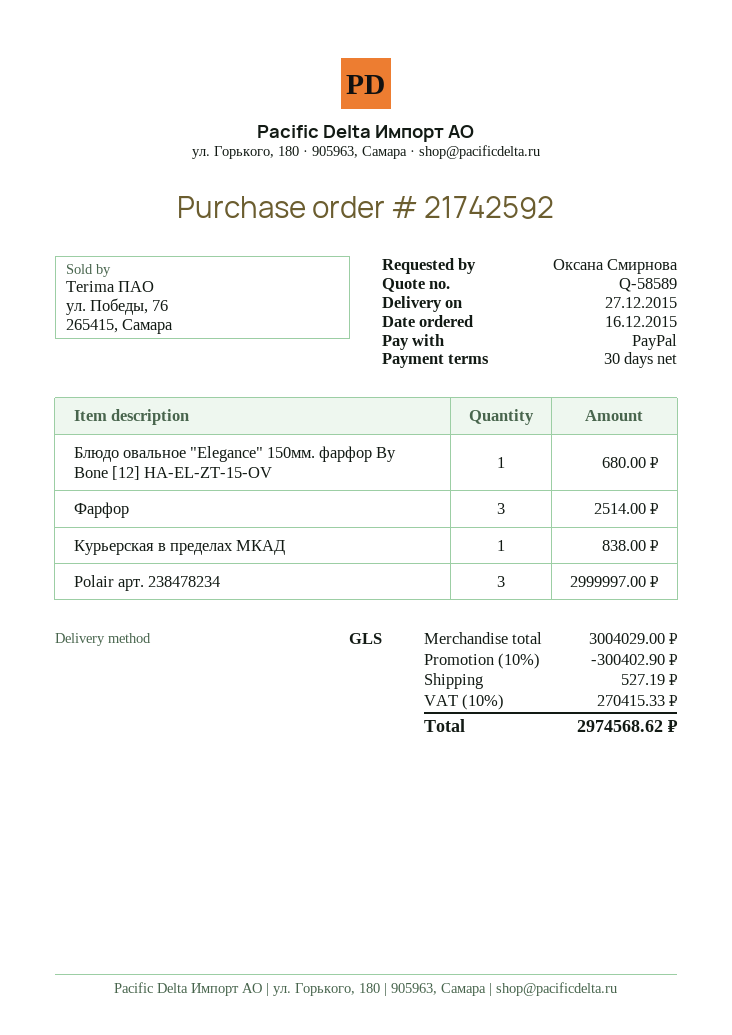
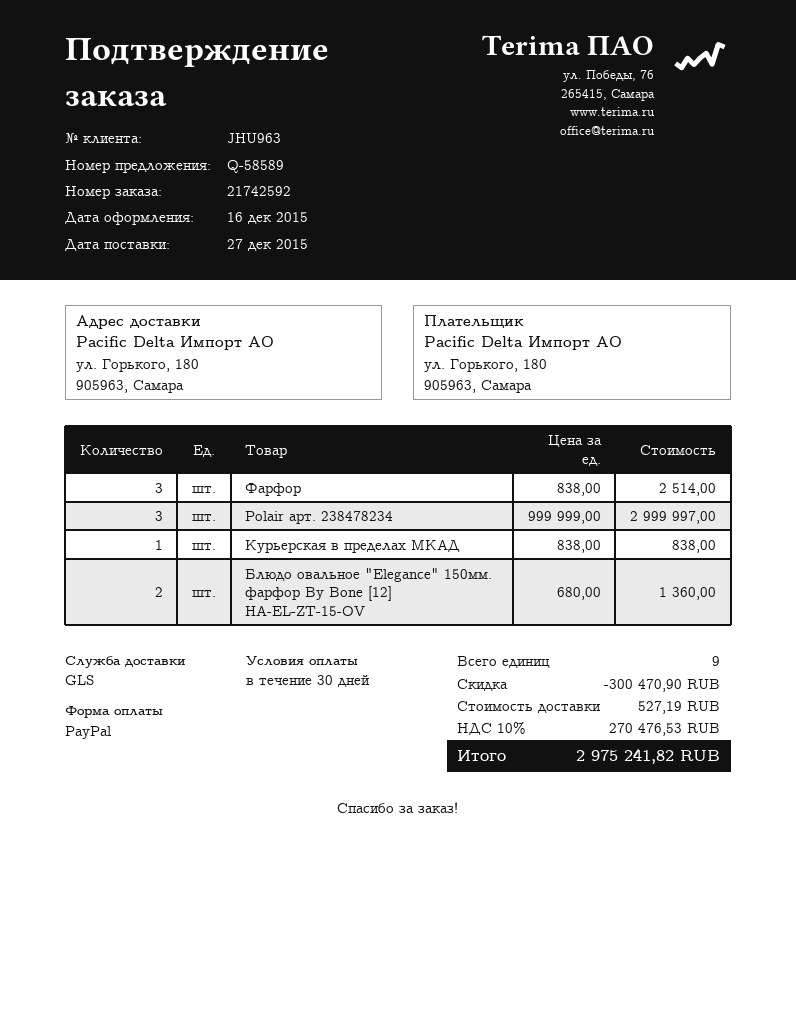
Блюдо овальное "Elegance" 150мм. фарфор By Bone [12] HA-EL-ZT-15-OV: 1 for 680.00 -> 2 for 1360.00
discount: 300402.90 -> 300470.90
tax: 10% = 270415.33 -> 10% = 270476.53
total: 2974568.62 -> 2975241.82

